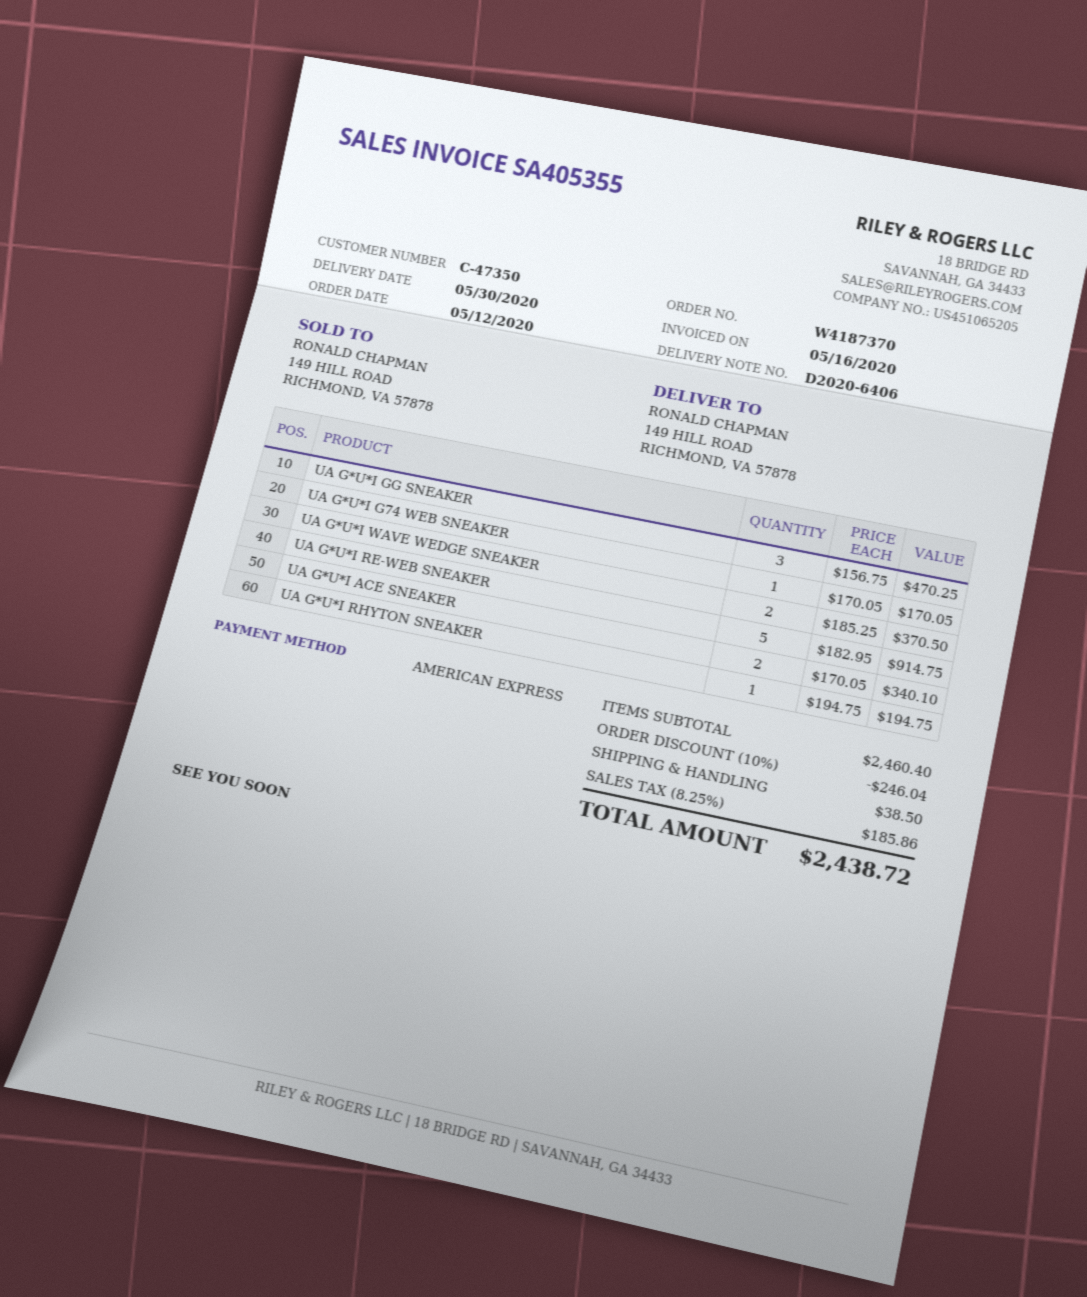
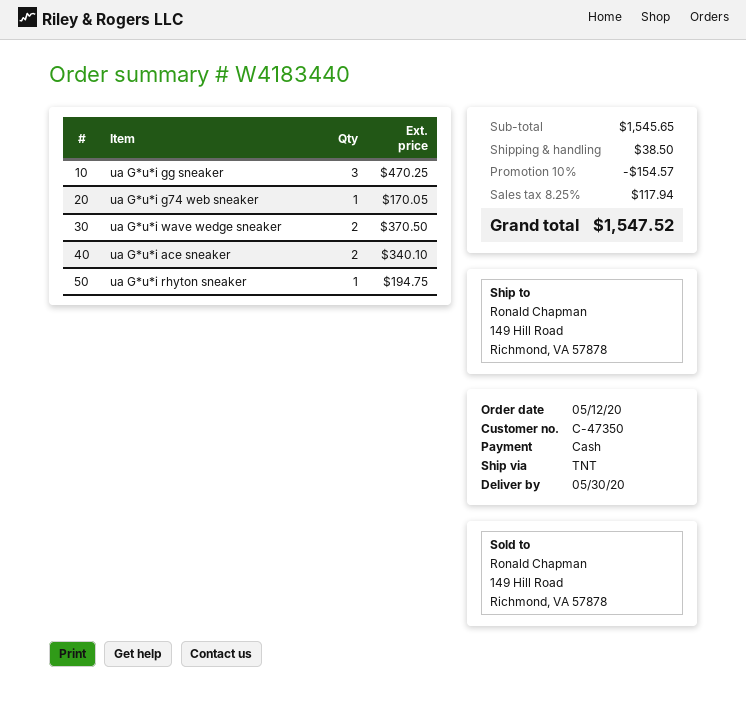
order number: W4187370 -> W4183440
payment method: American Express -> cash
UA G*U*I RE-WEB SNEAKER: 5 for 914.75 -> none
subtotal: 2460.40 -> 1545.65
discount: 10% = 246.04 -> 10% = 154.57
tax: 8.25% = 185.86 -> 8.25% = 117.94
total: 2438.72 -> 1547.52

